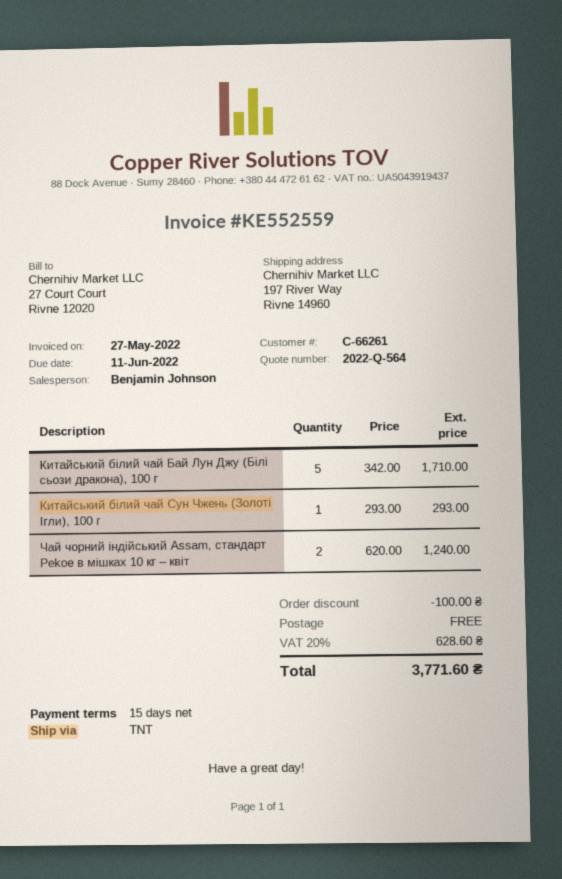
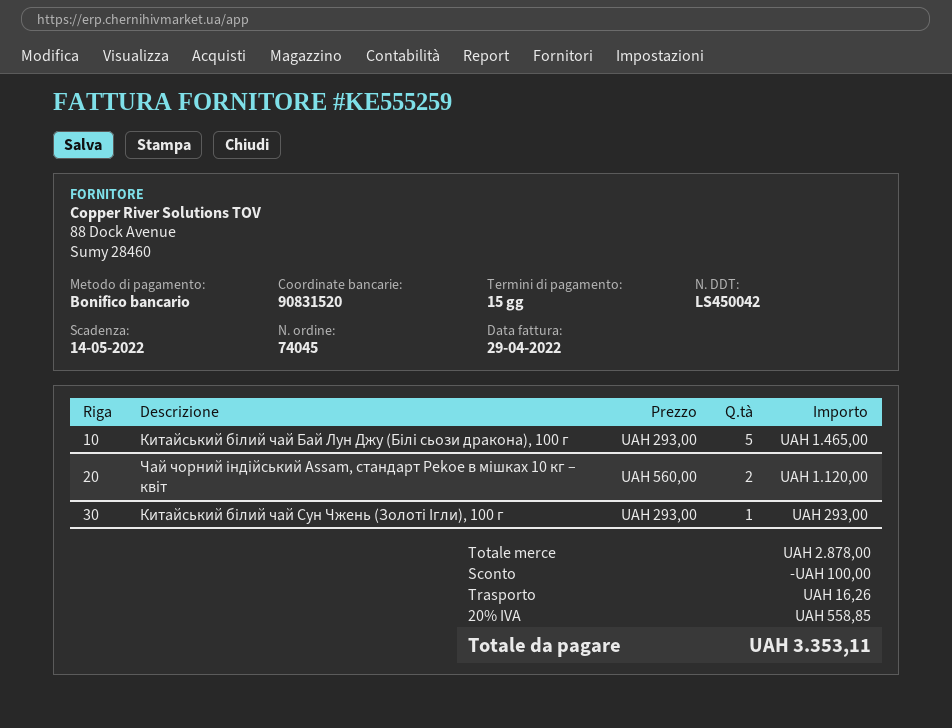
invoice number: KE552559 -> KE555259
invoice date: 2022-05-27 -> 2022-04-29
due date: 2022-06-11 -> 2022-05-14
Китайський білий чай Бай Лун Джу (Білі сьози дракона), 100 г: 5 x 342.00 = 1710.00 -> 5 x 293.00 = 1465.00
Чай чорний індійський Assam, стандарт Pekoe в мішках 10 кг – квіт: 2 x 620.00 = 1240.00 -> 2 x 560.00 = 1120.00
shipping: 0.00 -> 16.26
tax: 20% = 628.60 -> 20% = 558.85
total: 3771.60 -> 3353.11

